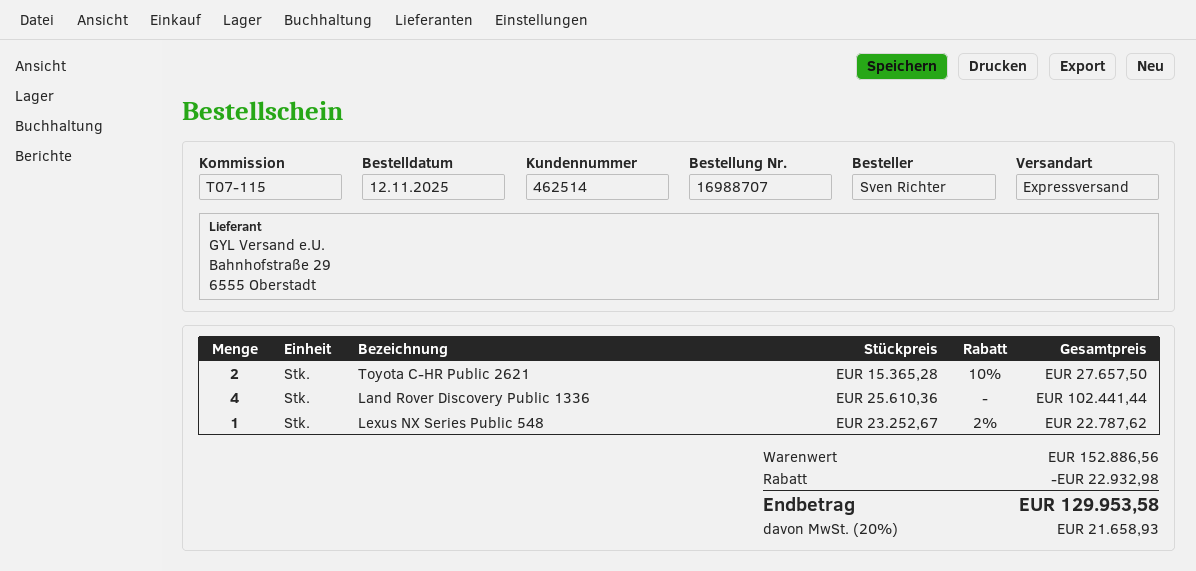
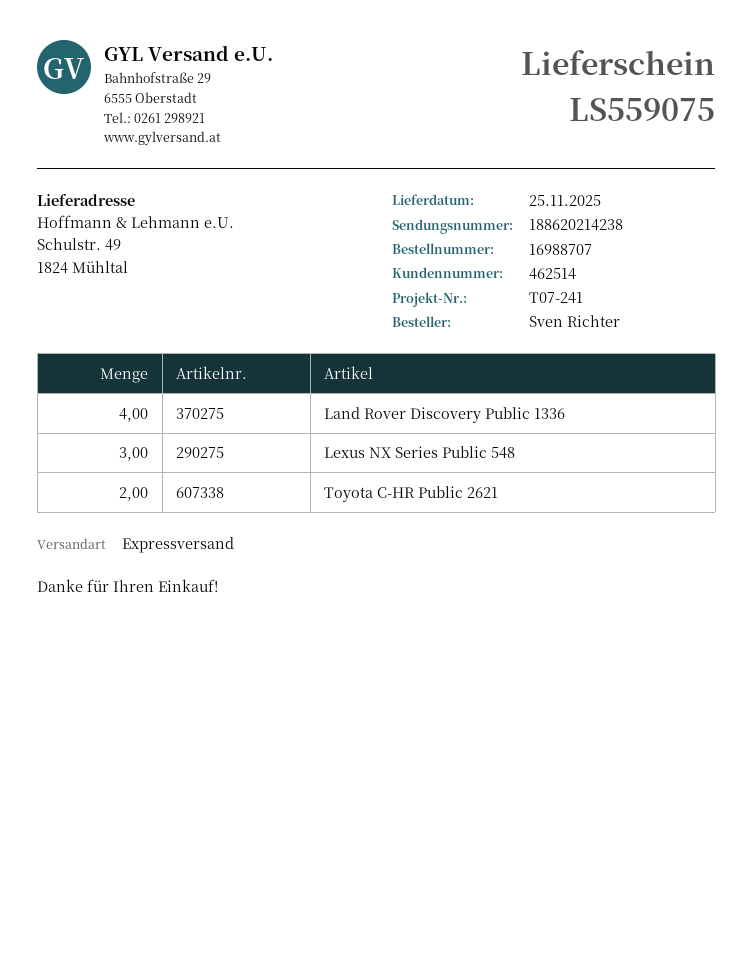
reference: T07-115 -> T07-241
Lexus NX Series Public 548: 1 -> 3

